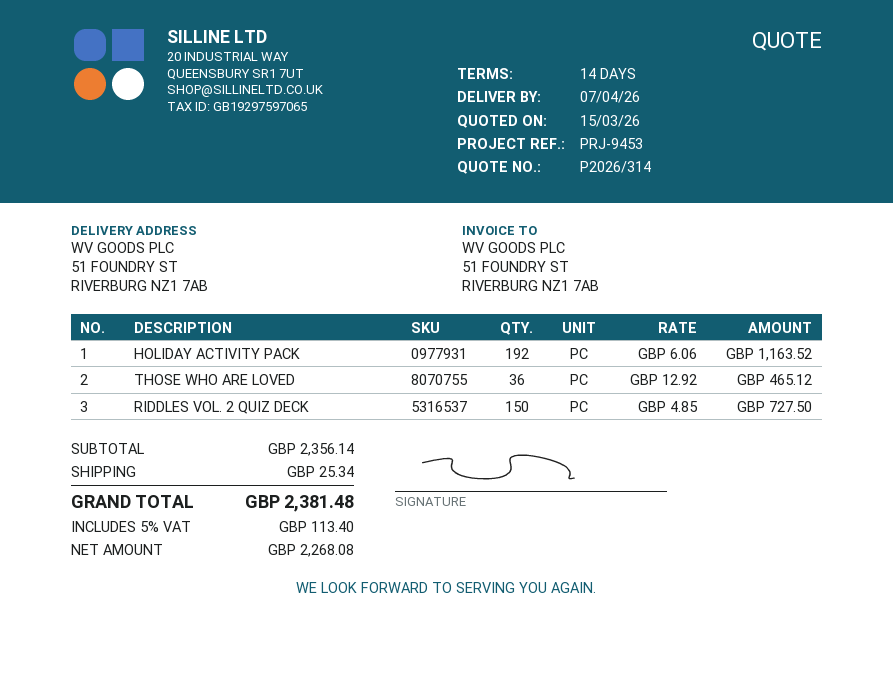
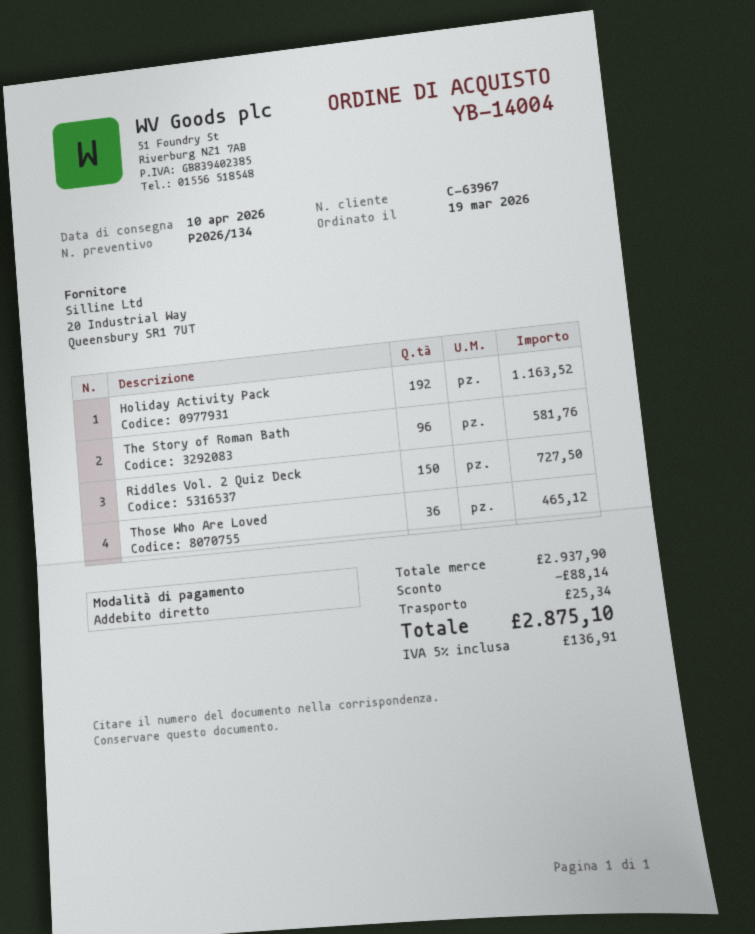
quote number: P2026/314 -> P2026/134
delivery date: 2026-04-07 -> 2026-04-10
The Story of Roman Bath: none -> 96 for 581.76
subtotal: 2356.14 -> 2937.90
discount: none -> 88.14
tax: 5% = 113.40 -> 5% = 136.91
total: 2381.48 -> 2875.10

